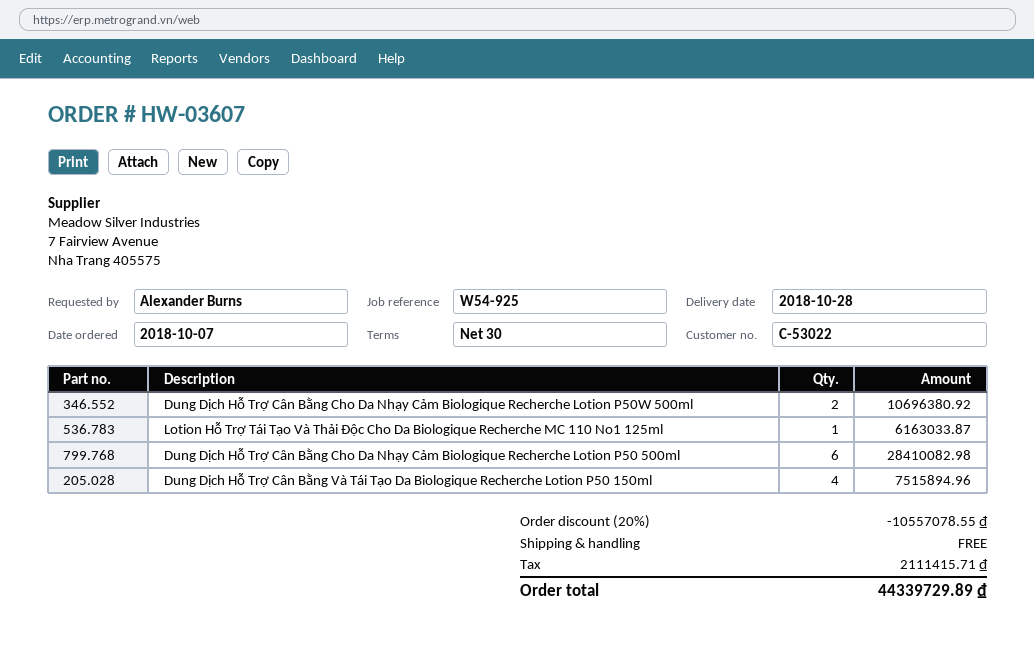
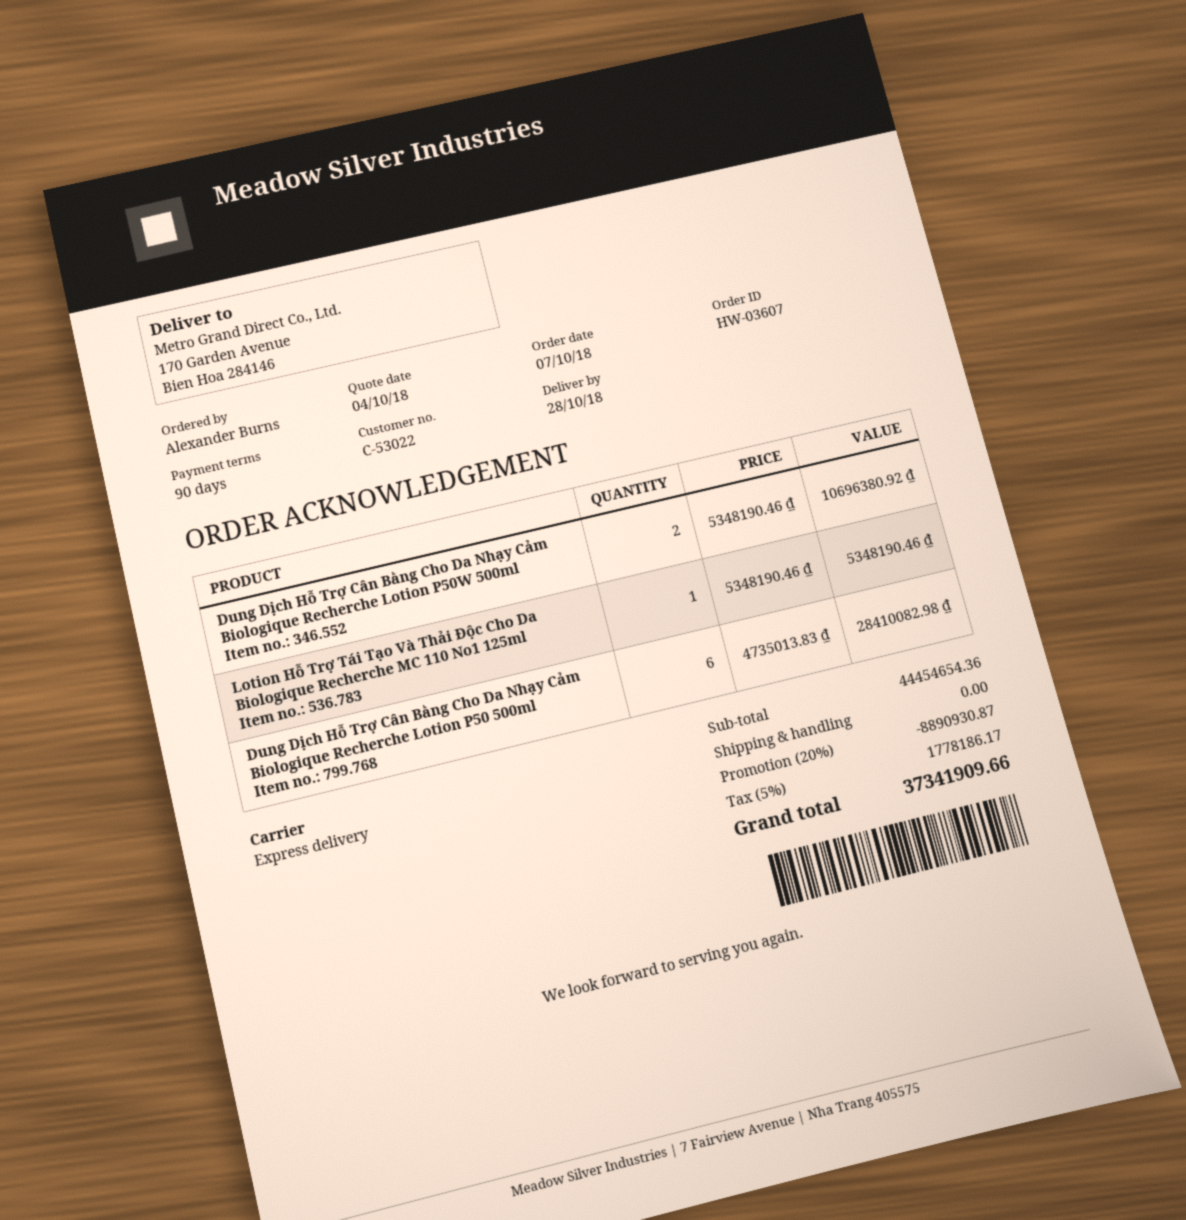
payment terms: 30 days -> 90 days
Lotion Hỗ Trợ Tái Tạo Và Thải Độc Cho Da Biologique Recherche MC 110 No1 125ml: 1 for 6163033.87 -> 1 for 5348190.46
Dung Dịch Hỗ Trợ Cân Bằng Và Tái Tạo Da Biologique Recherche Lotion P50 150ml: 4 for 7515894.96 -> none
discount: 20% = 10557078.55 -> 20% = 8890930.87
tax: 2111415.71 -> 1778186.17
total: 44339729.89 -> 37341909.66

